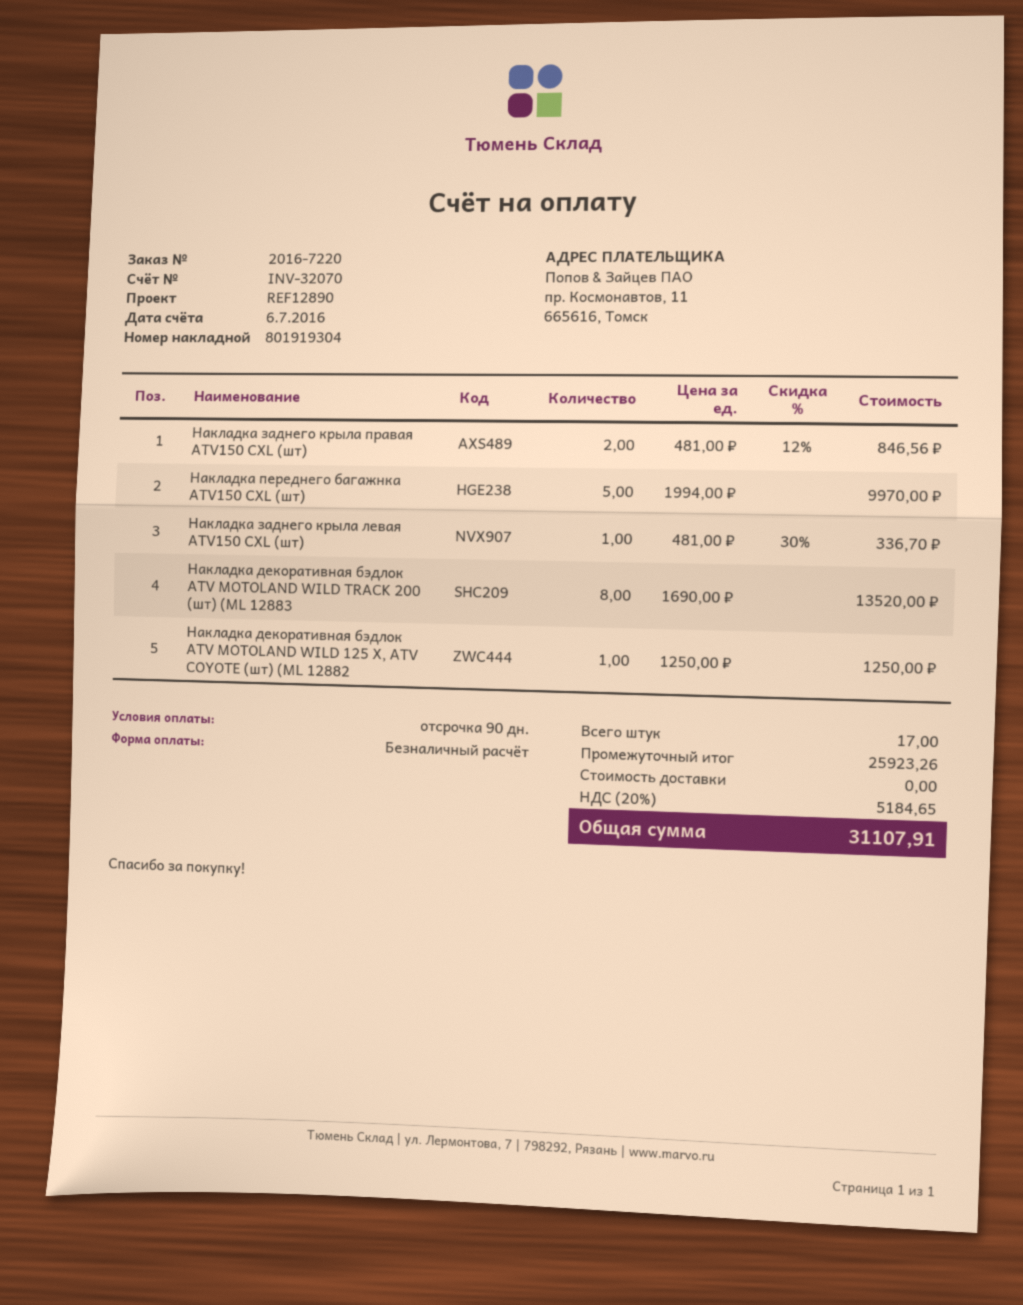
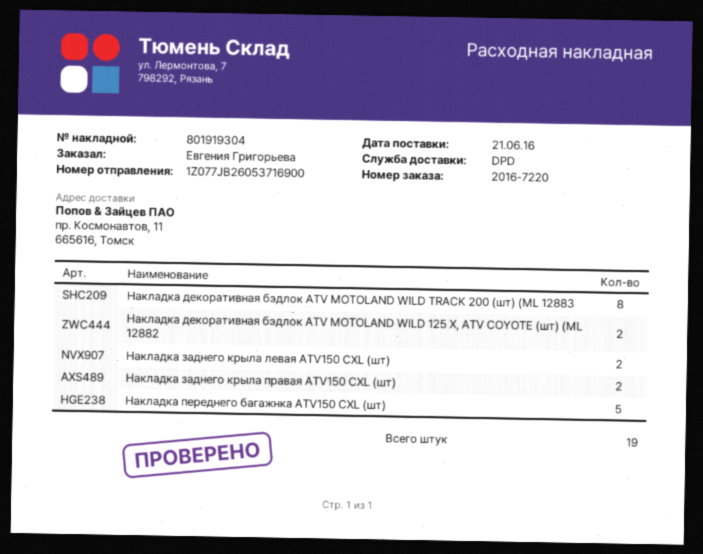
Накладка заднего крыла левая ATV150 CXL (шт): 1 -> 2
Накладка декоративная бэдлок ATV MOTOLAND WILD 125 X, ATV COYOTE (шт) (ML 12882: 1 -> 2
total quantity: 17 -> 19

